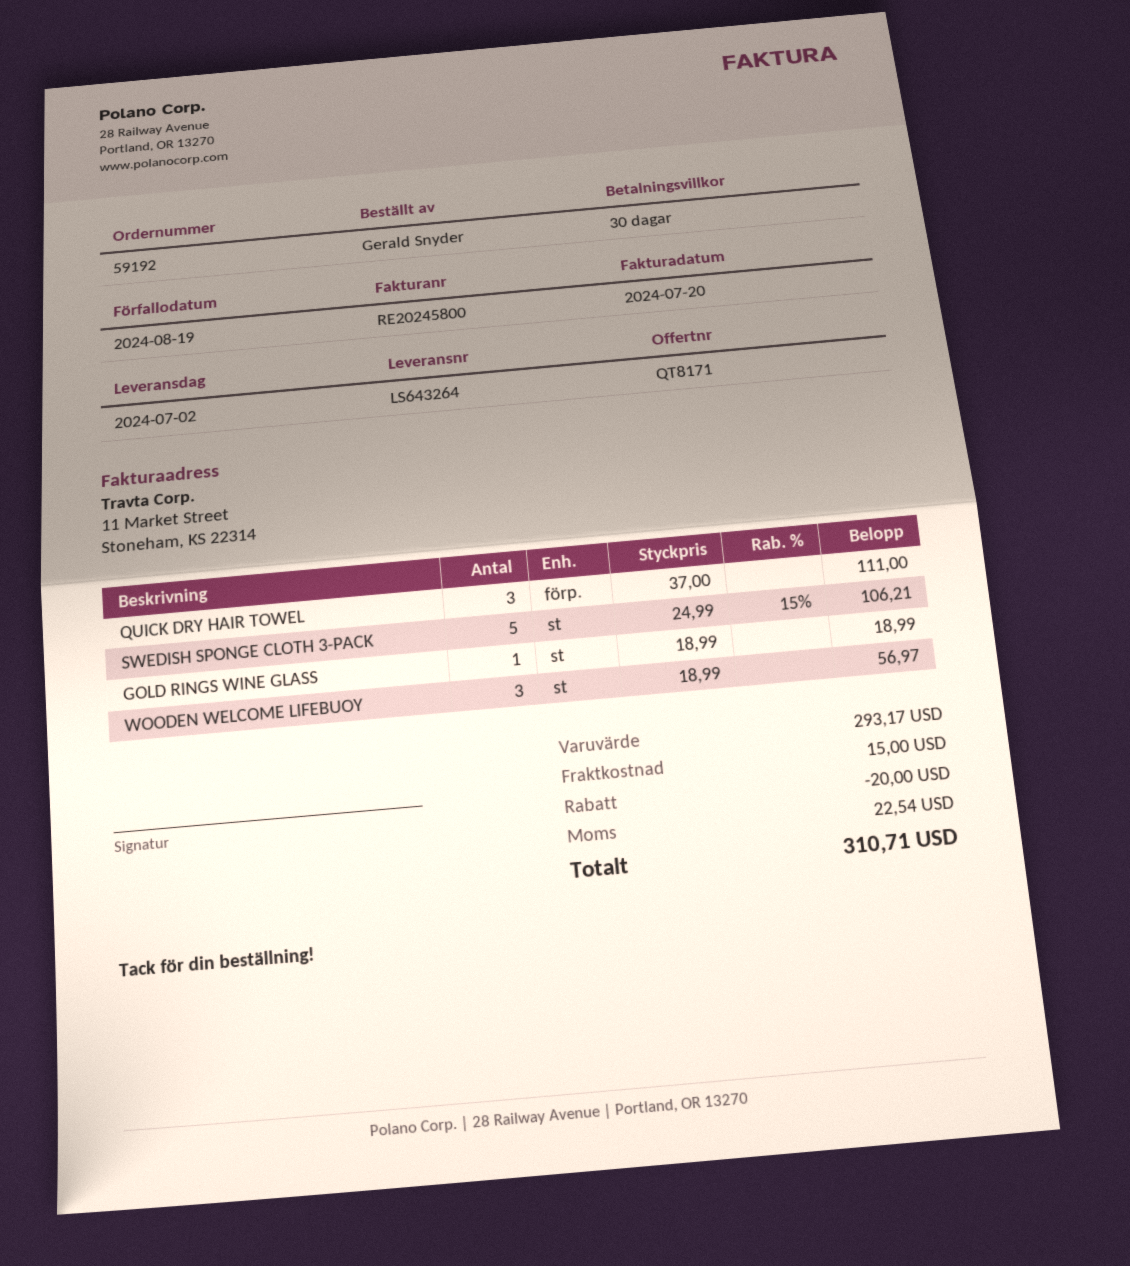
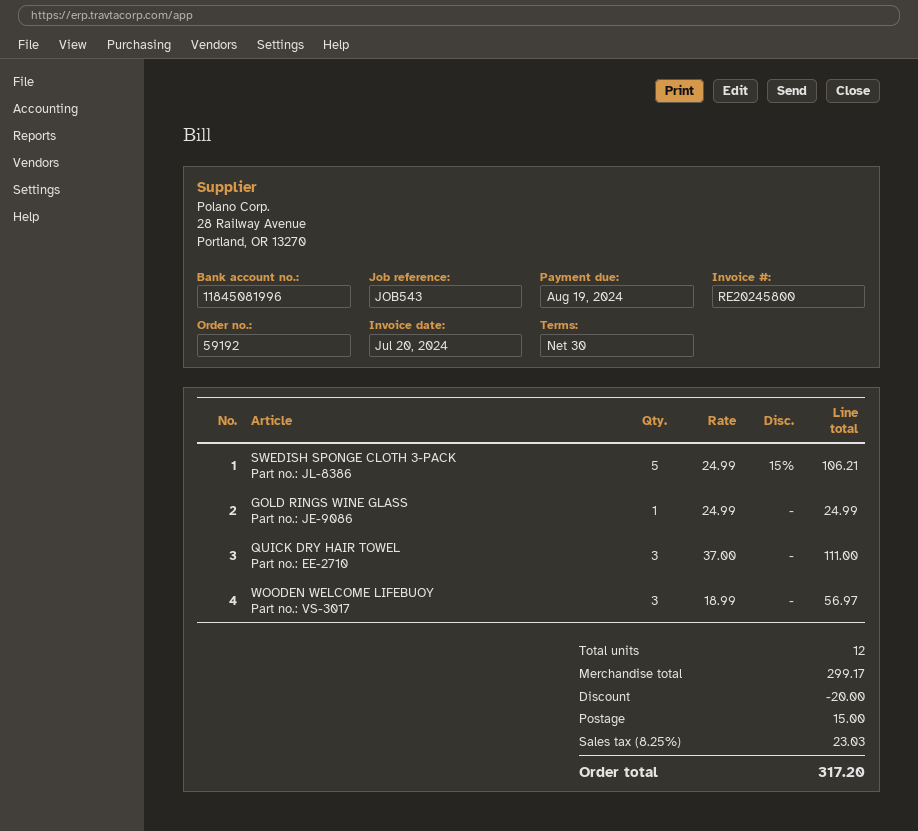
GOLD RINGS WINE GLASS: 1 x 18.99 = 18.99 -> 1 x 24.99 = 24.99
subtotal: 293.17 -> 299.17
tax: 22.54 -> 23.03
total: 310.71 -> 317.20

